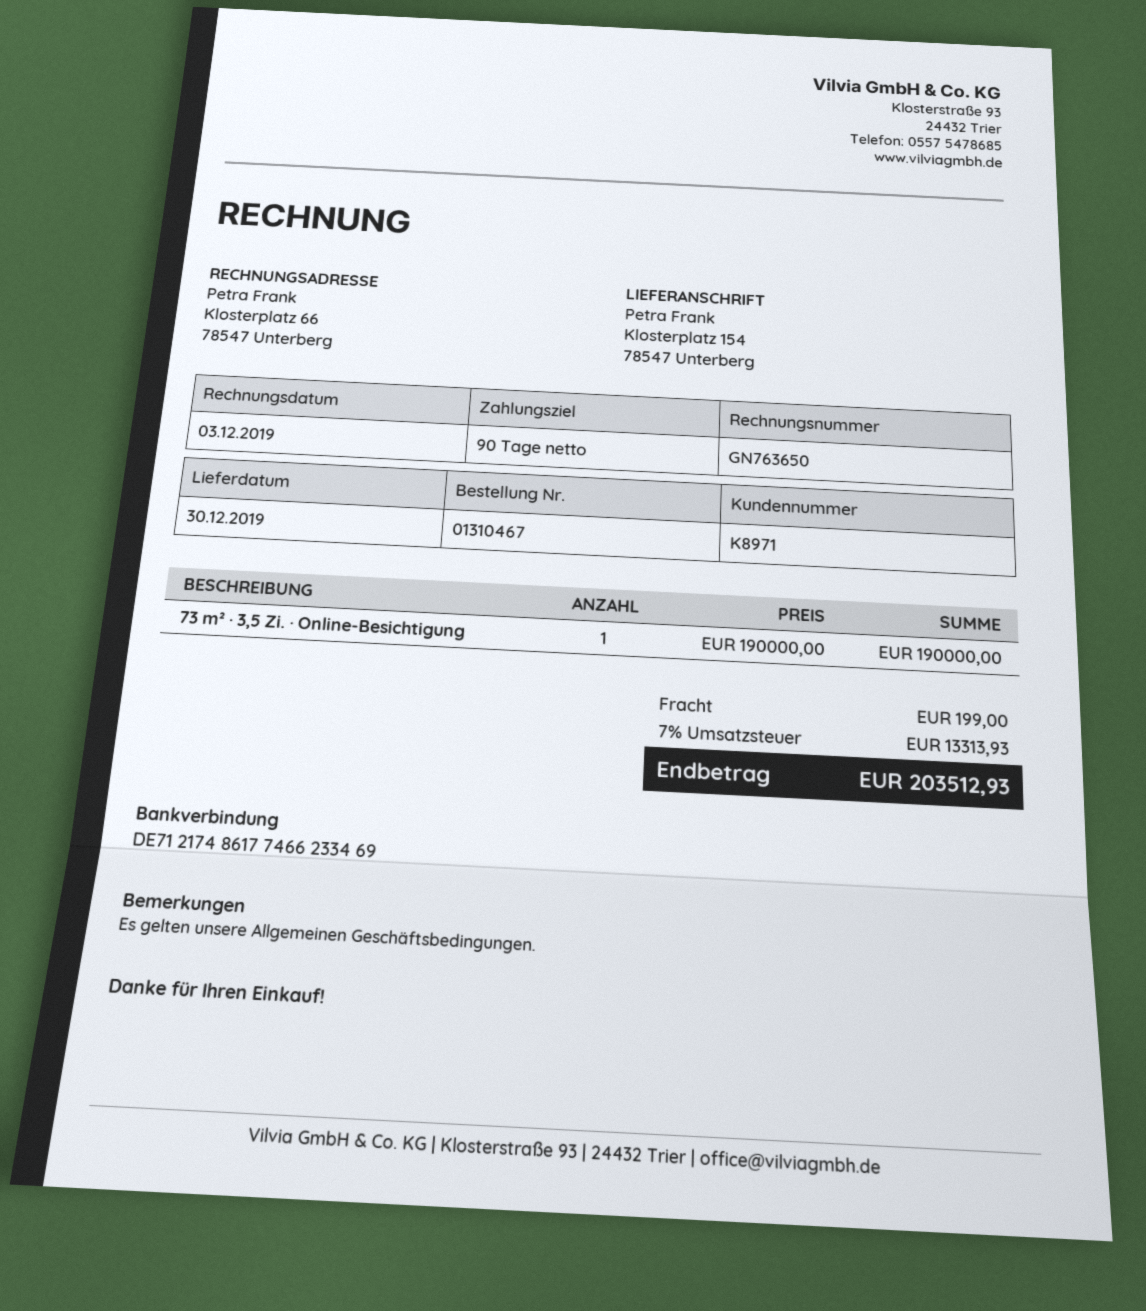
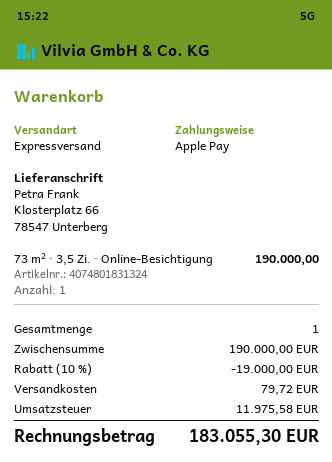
ship to: Klosterplatz 154, 78547 Unterberg -> Klosterplatz 66, 78547 Unterberg
discount: none -> 10% = 19000.00
shipping: 199.00 -> 79.72
tax: 13313.93 -> 11975.58
total: 203512.93 -> 183055.30

